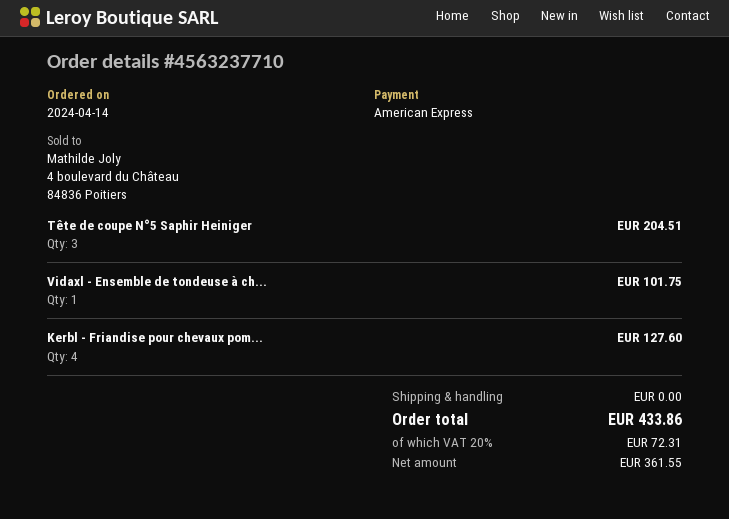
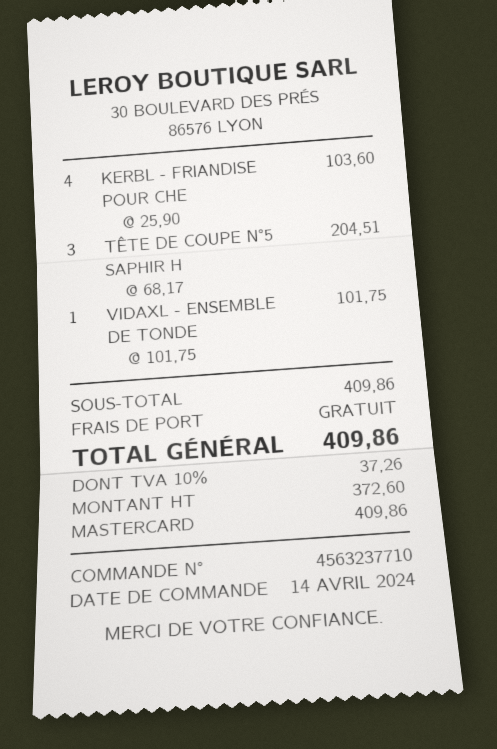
payment method: American Express -> Mastercard
Kerbl - Friandise pour chevaux pom...: 4 for 127.60 -> 4 for 103.60
net: 361.55 -> 372.60
tax: 20% = 72.31 -> 10% = 37.26
total: 433.86 -> 409.86

